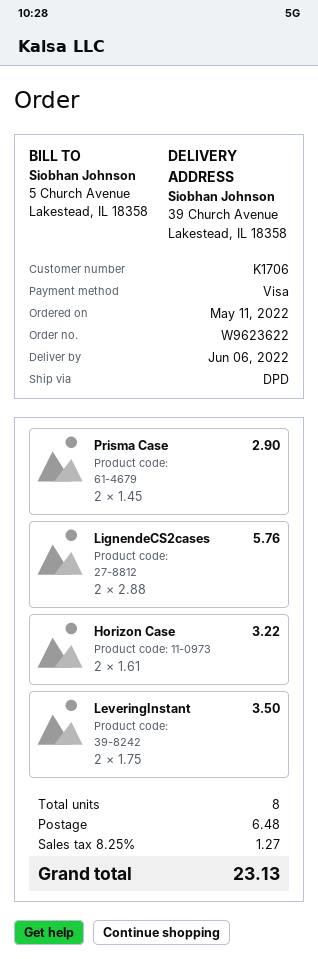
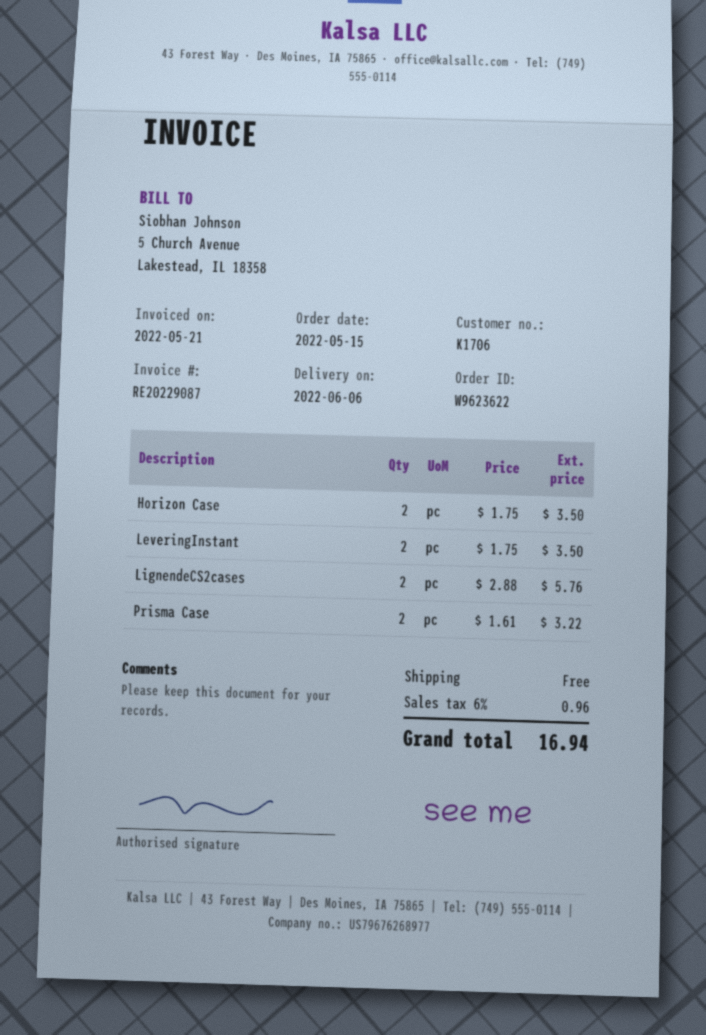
order date: 2022-05-11 -> 2022-05-15
Prisma Case: 2 x 1.45 = 2.90 -> 2 x 1.61 = 3.22
Horizon Case: 2 x 1.61 = 3.22 -> 2 x 1.75 = 3.50
shipping: 6.48 -> 0.00
tax: 8.25% = 1.27 -> 6% = 0.96
total: 23.13 -> 16.94

